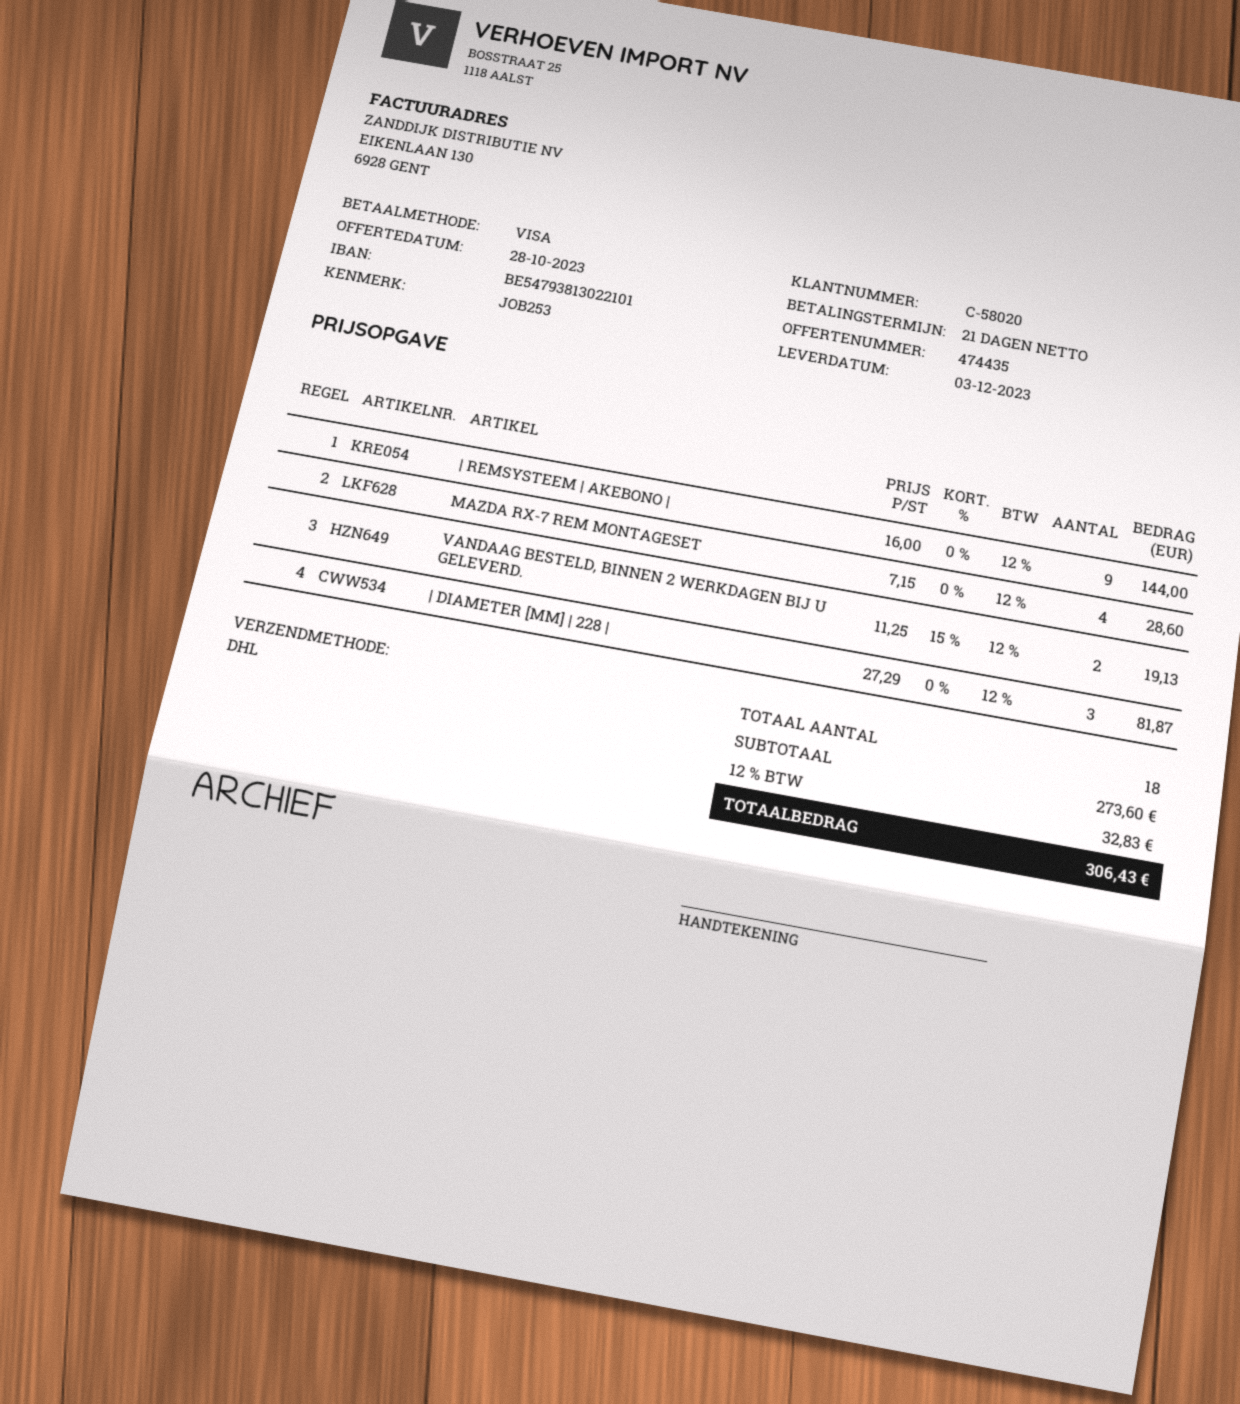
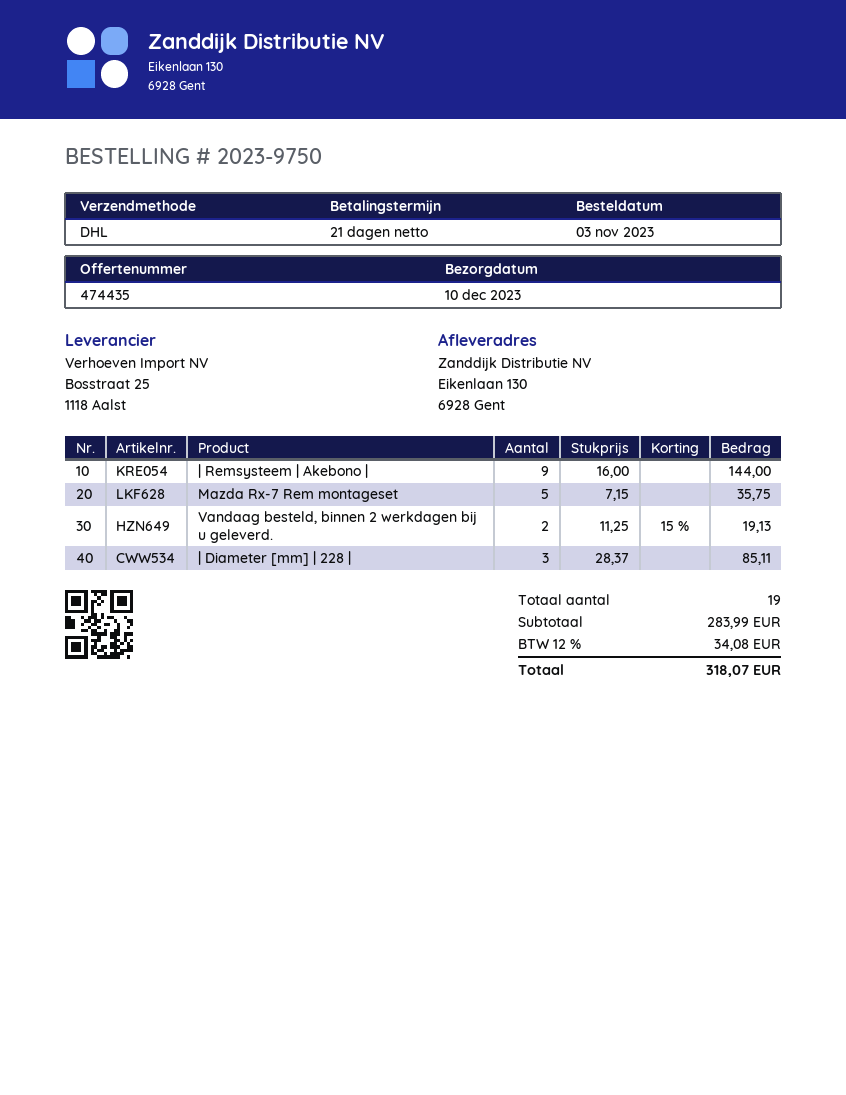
delivery date: 2023-12-03 -> 2023-12-10
MAZDA RX-7 REM MONTAGESET: 4 x 7.15 = 28.60 -> 5 x 7.15 = 35.75
| DIAMETER [MM] | 228 |: 3 x 27.29 = 81.87 -> 3 x 28.37 = 85.11
total quantity: 18 -> 19
subtotal: 273.60 -> 283.99
tax: 12% = 32.83 -> 12% = 34.08
total: 306.43 -> 318.07

